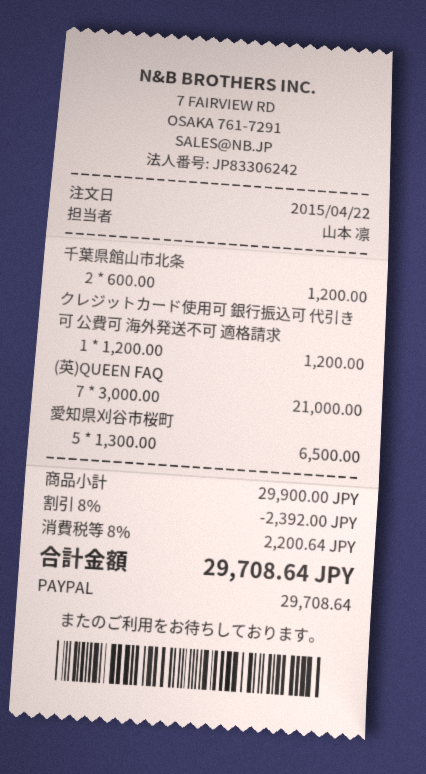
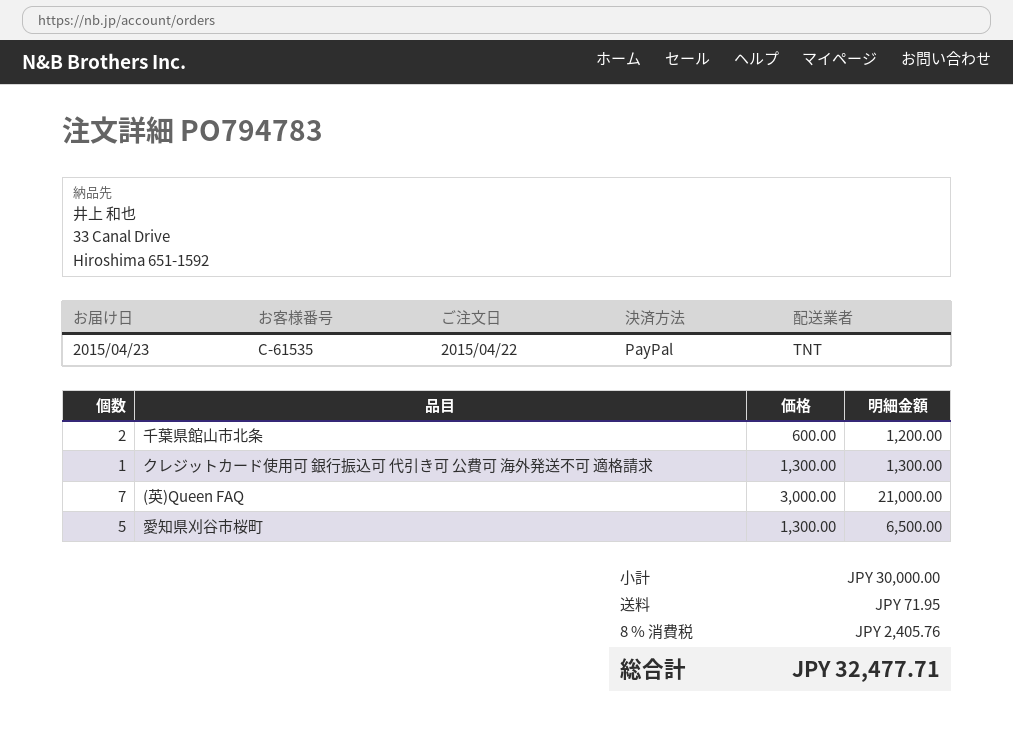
クレジットカード使用可 銀行振込可 代引き可 公費可 海外発送不可 適格請求: 1 x 1200.00 = 1200.00 -> 1 x 1300.00 = 1300.00
subtotal: 29900.00 -> 30000.00
discount: 8% = 2392.00 -> none
shipping: none -> 71.95
tax: 8% = 2200.64 -> 8% = 2405.76
total: 29708.64 -> 32477.71

